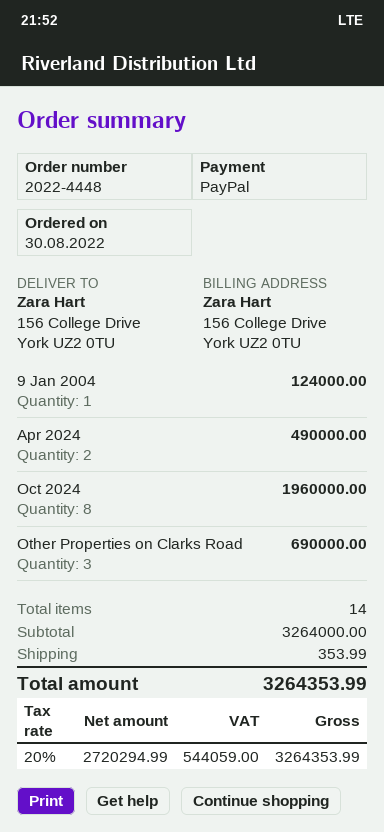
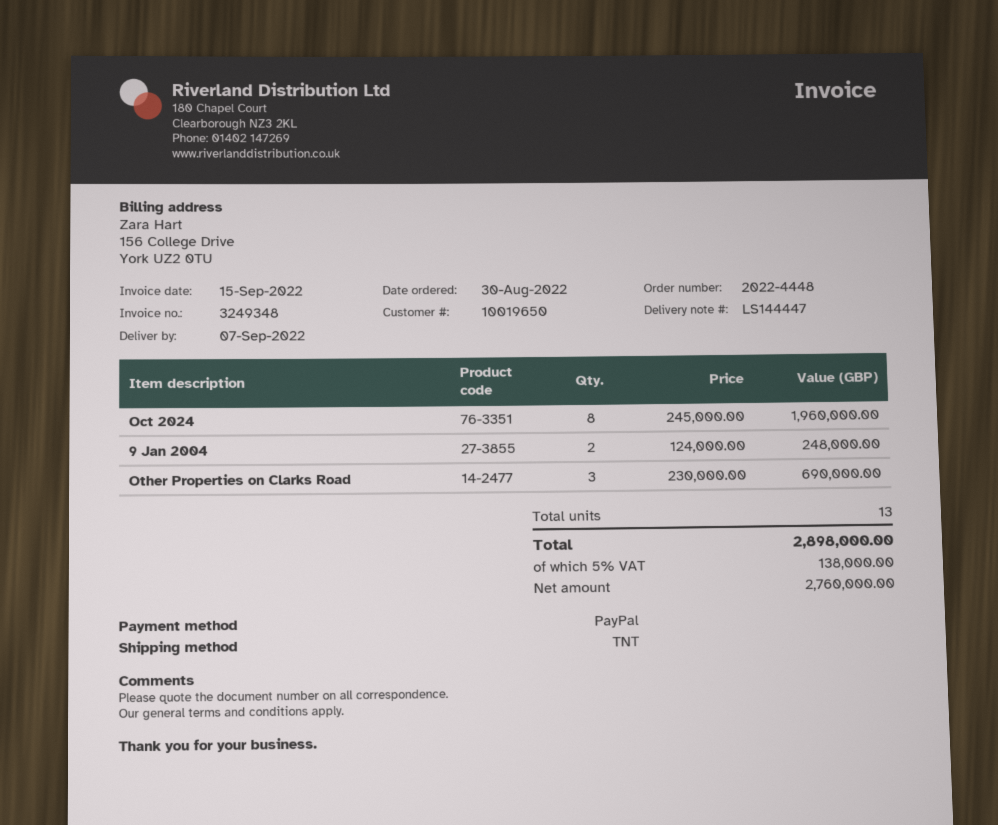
9 Jan 2004: 1 for 124000.00 -> 2 for 248000.00
Apr 2024: 2 for 490000.00 -> none
total quantity: 14 -> 13
shipping: 353.99 -> none
net: 2720294.99 -> 2760000.00
tax: 20% = 544059.00 -> 5% = 138000.00
total: 3264353.99 -> 2898000.00

